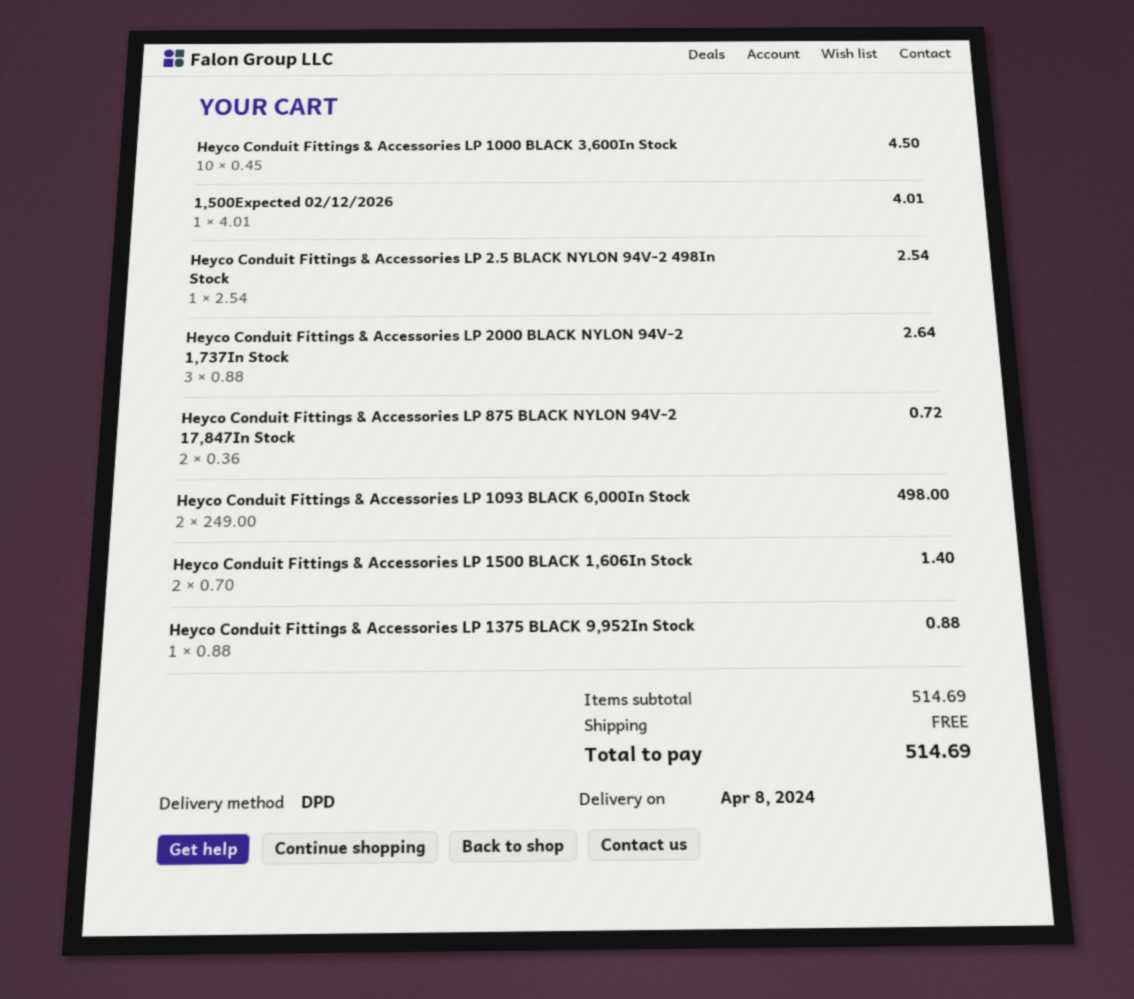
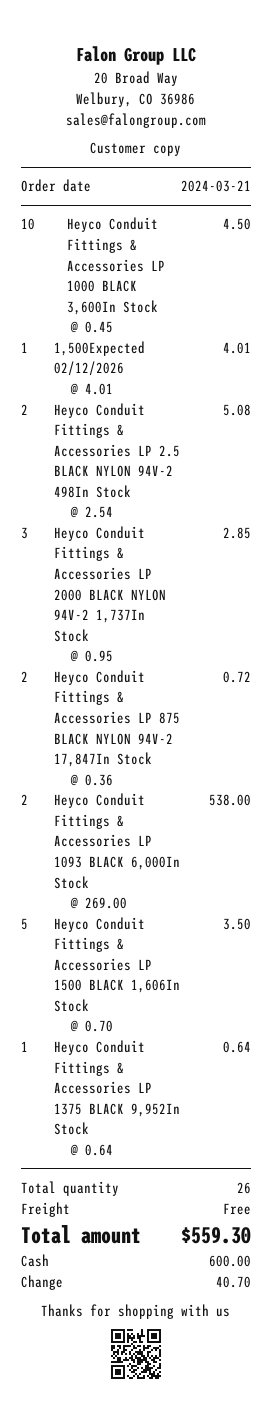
Heyco Conduit Fittings & Accessories LP 2.5 BLACK NYLON 94V-2 498In Stock: 1 x 2.54 = 2.54 -> 2 x 2.54 = 5.08
Heyco Conduit Fittings & Accessories LP 2000 BLACK NYLON 94V-2 1,737In Stock: 3 x 0.88 = 2.64 -> 3 x 0.95 = 2.85
Heyco Conduit Fittings & Accessories LP 1093 BLACK 6,000In Stock: 2 x 249.00 = 498.00 -> 2 x 269.00 = 538.00
Heyco Conduit Fittings & Accessories LP 1500 BLACK 1,606In Stock: 2 x 0.70 = 1.40 -> 5 x 0.70 = 3.50
Heyco Conduit Fittings & Accessories LP 1375 BLACK 9,952In Stock: 1 x 0.88 = 0.88 -> 1 x 0.64 = 0.64
total: 514.69 -> 559.30

